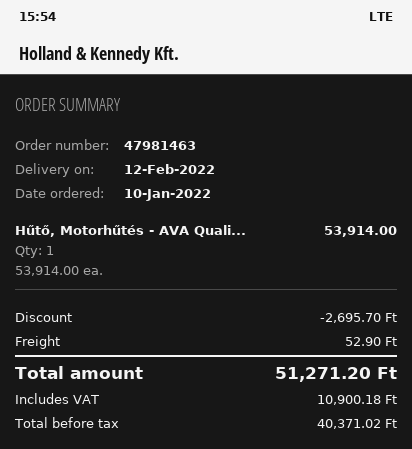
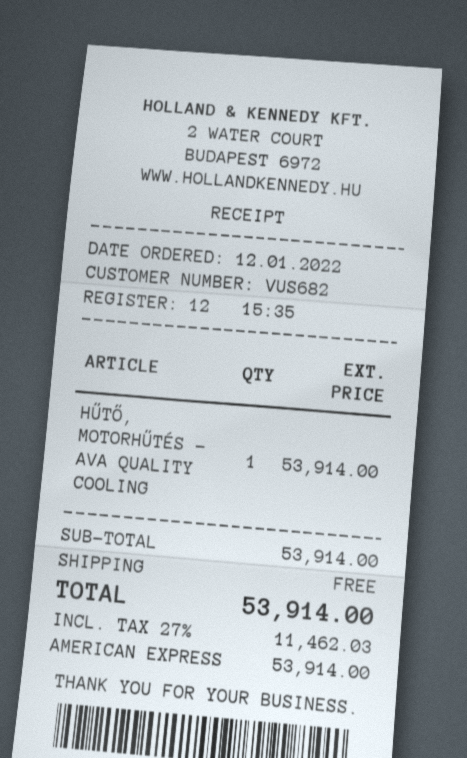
order date: 2022-01-10 -> 2022-01-12
discount: 2695.70 -> none
shipping: 52.90 -> 0.00
tax: 10900.18 -> 11462.03
total: 51271.20 -> 53914.00

